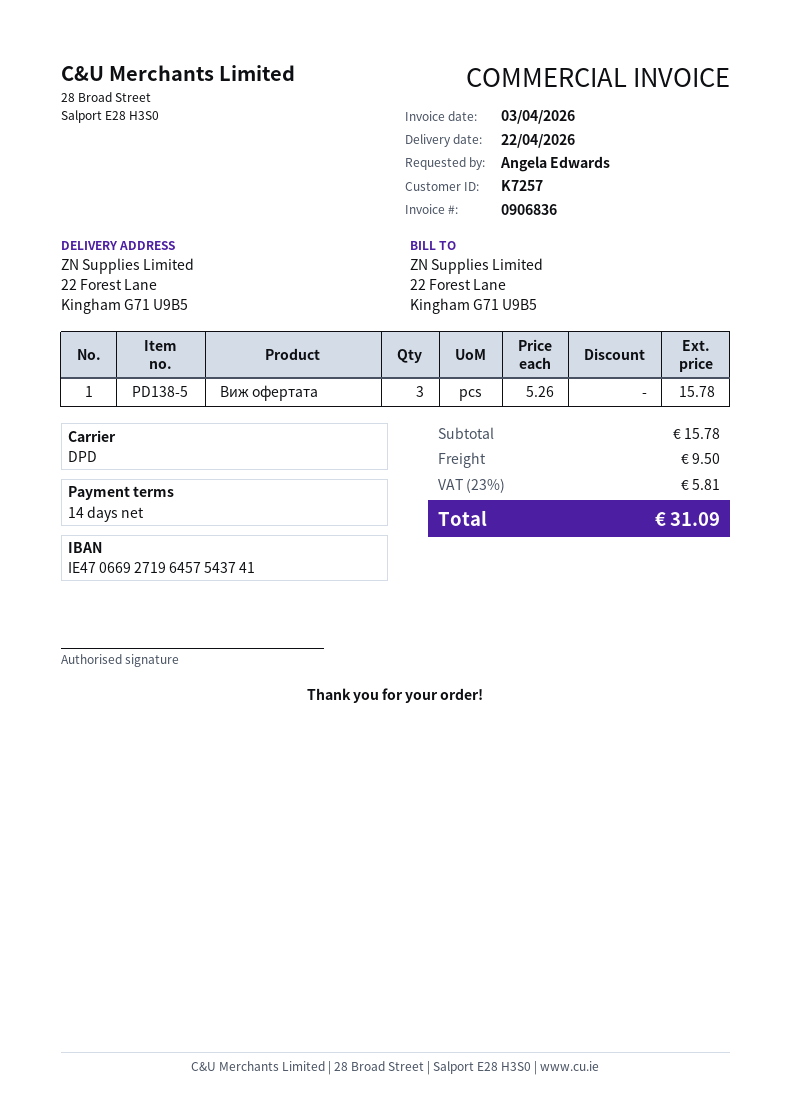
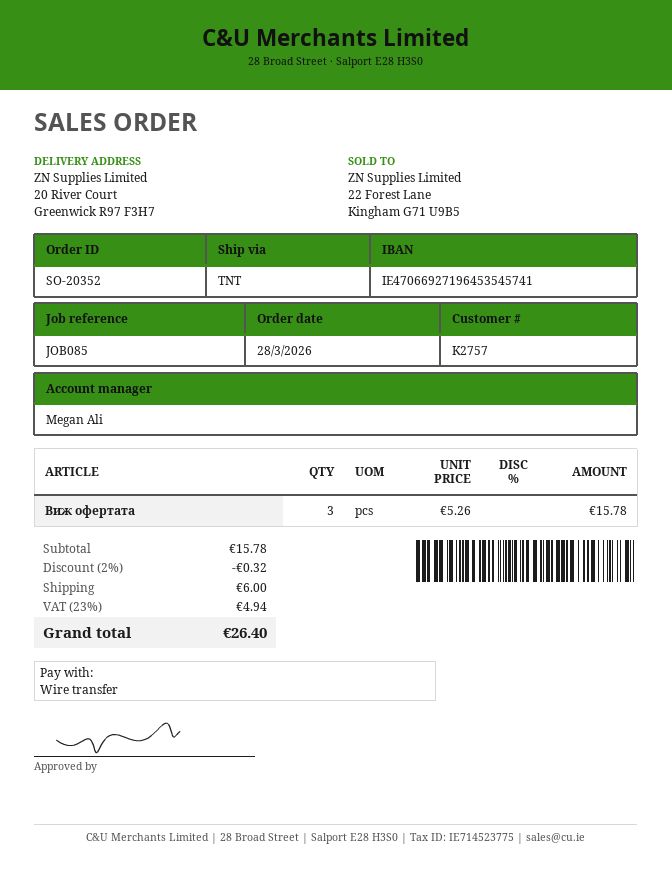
customer number: K7257 -> K2757
bank account: IE47066927196457543741 -> IE47066927196453545741
shipping method: DPD -> TNT
ship to: 22 Forest Lane, Kingham G71 U9B5 -> 20 River Court, Greenwick R97 F3H7
discount: none -> 2% = 0.32
shipping: 9.50 -> 6.00
tax: 23% = 5.81 -> 23% = 4.94
total: 31.09 -> 26.40

